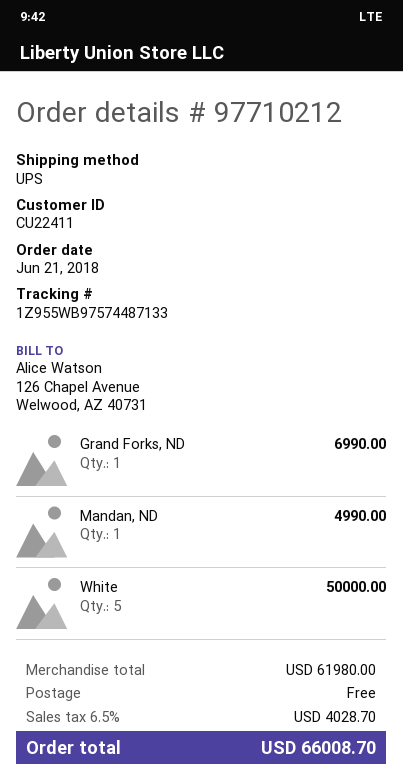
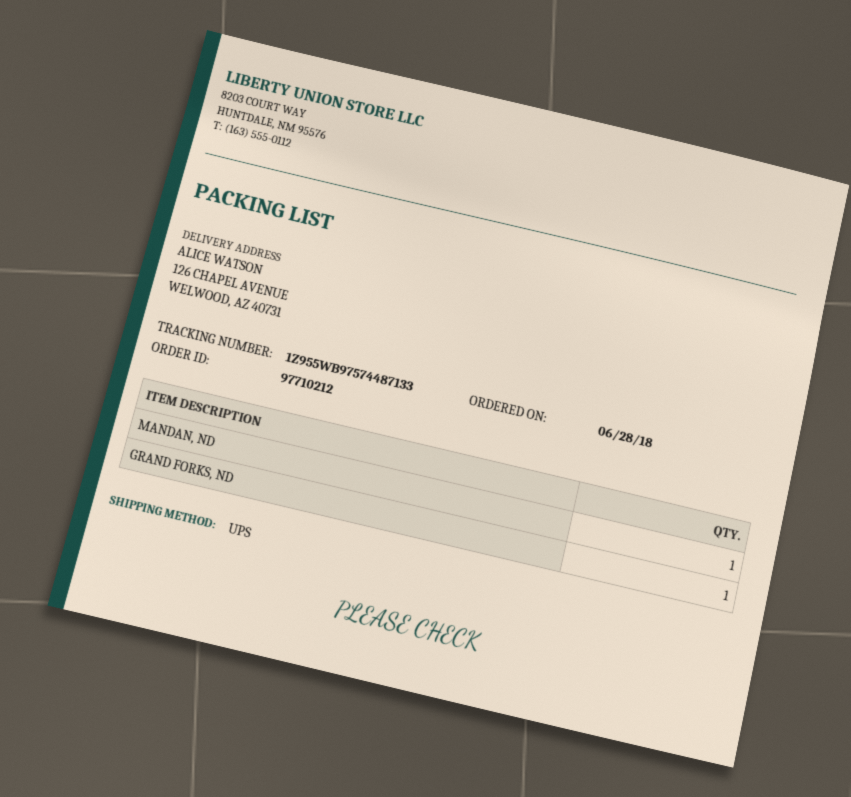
order date: 2018-06-21 -> 2018-06-28
White: 5 -> none

